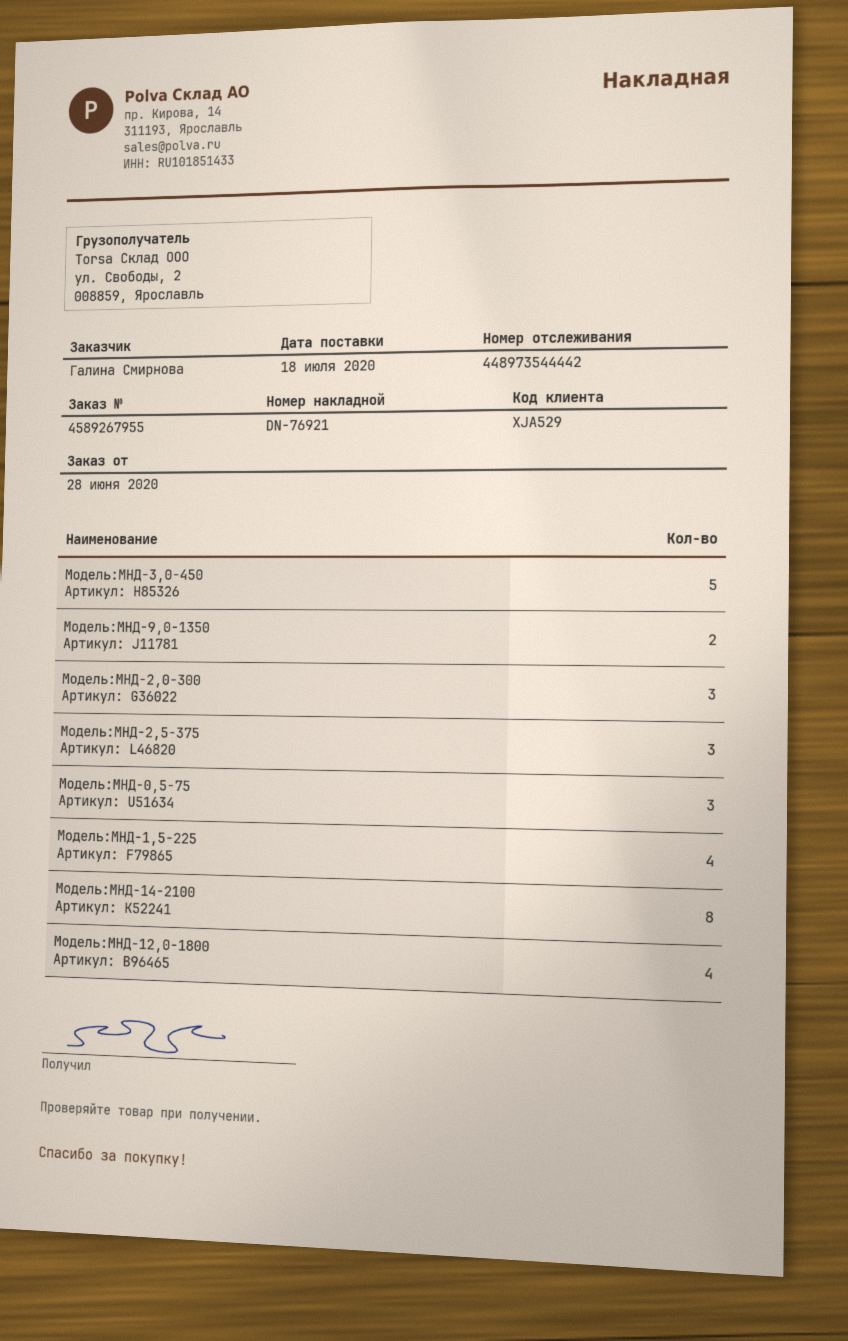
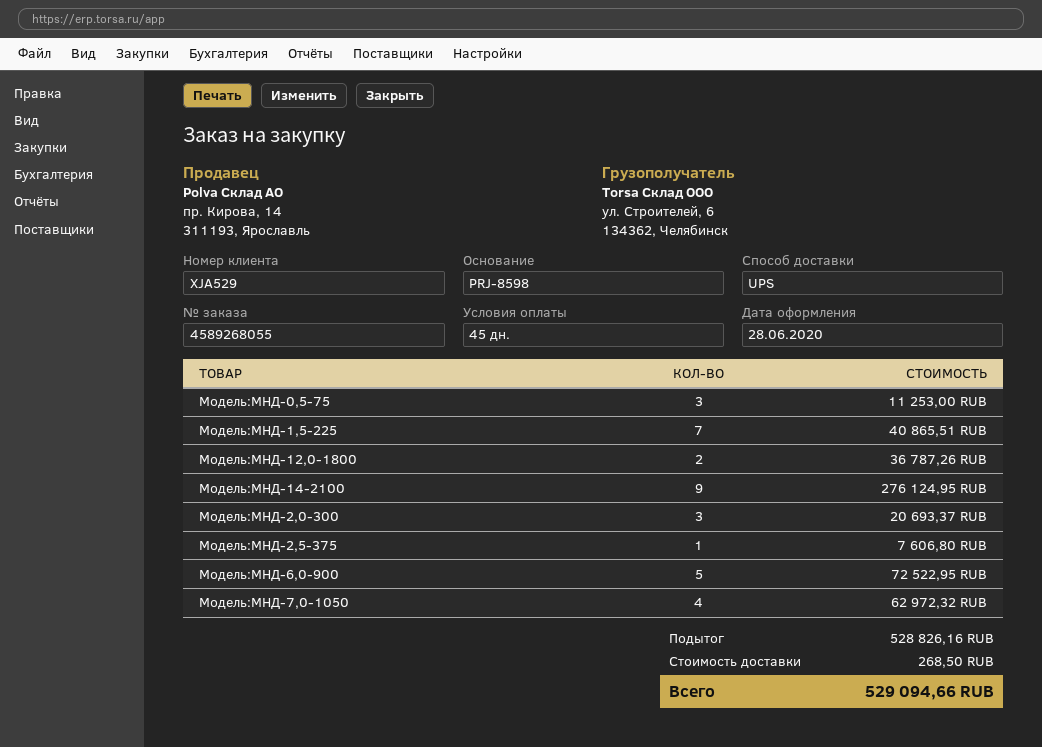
order number: 4589267955 -> 4589268055
ship to: ул. Свободы, 2, 008859, Ярославль -> ул. Строителей, 6, 134362, Челябинск
Модель:МНД-3,0-450: 5 -> none
Модель:МНД-9,0-1350: 2 -> none
Модель:МНД-2,5-375: 3 -> 1
Модель:МНД-1,5-225: 4 -> 7
Модель:МНД-14-2100: 8 -> 9
Модель:МНД-12,0-1800: 4 -> 2
Модель:МНД-6,0-900: none -> 5
Модель:МНД-7,0-1050: none -> 4

